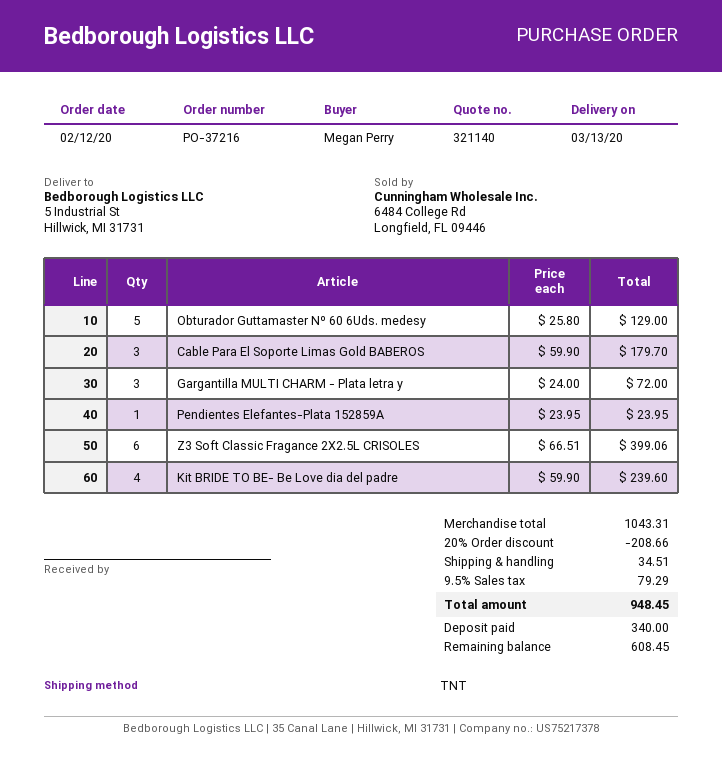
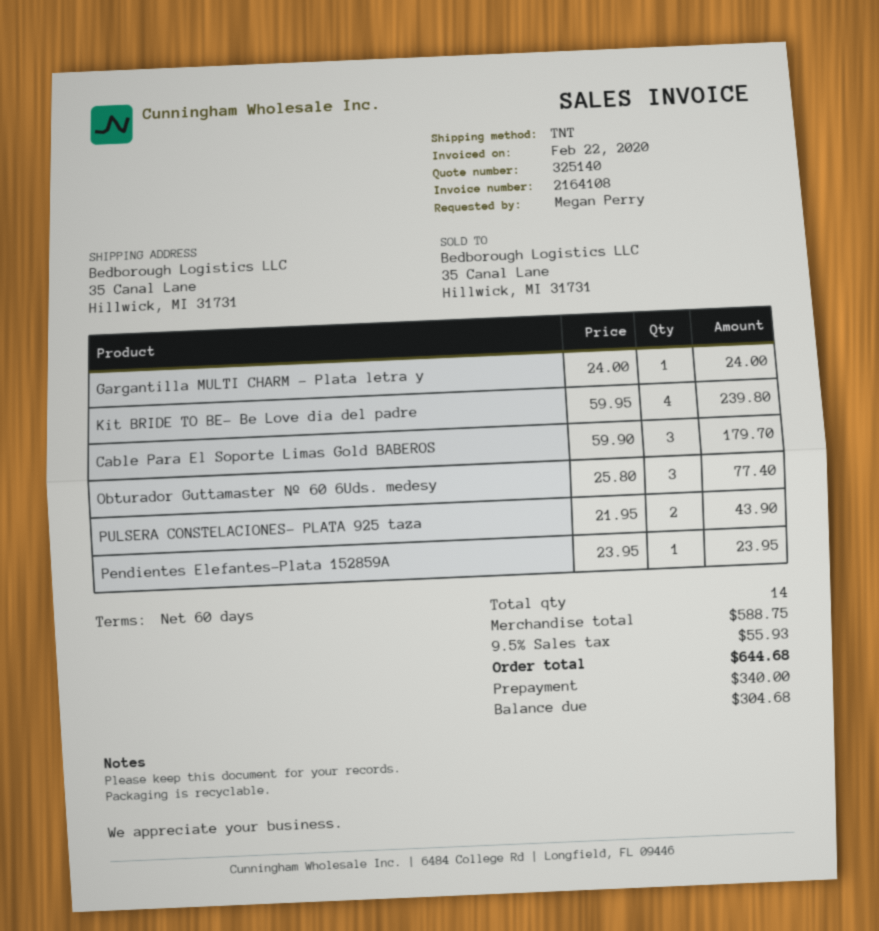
quote number: 321140 -> 325140
ship to: 5 Industrial St, Hillwick, MI 31731 -> 35 Canal Lane, Hillwick, MI 31731
Obturador Guttamaster Nº 60 6Uds. medesy: 5 x 25.80 = 129.00 -> 3 x 25.80 = 77.40
Gargantilla MULTI CHARM - Plata letra y: 3 x 24.00 = 72.00 -> 1 x 24.00 = 24.00
Z3 Soft Classic Fragance 2X2.5L CRISOLES: 6 x 66.51 = 399.06 -> none
Kit BRIDE TO BE- Be Love dia del padre: 4 x 59.90 = 239.60 -> 4 x 59.95 = 239.80
PULSERA CONSTELACIONES- PLATA 925 taza: none -> 2 x 21.95 = 43.90
subtotal: 1043.31 -> 588.75
discount: 20% = 208.66 -> none
shipping: 34.51 -> none
tax: 9.5% = 79.29 -> 9.5% = 55.93
total: 948.45 -> 644.68
balance: 608.45 -> 304.68

